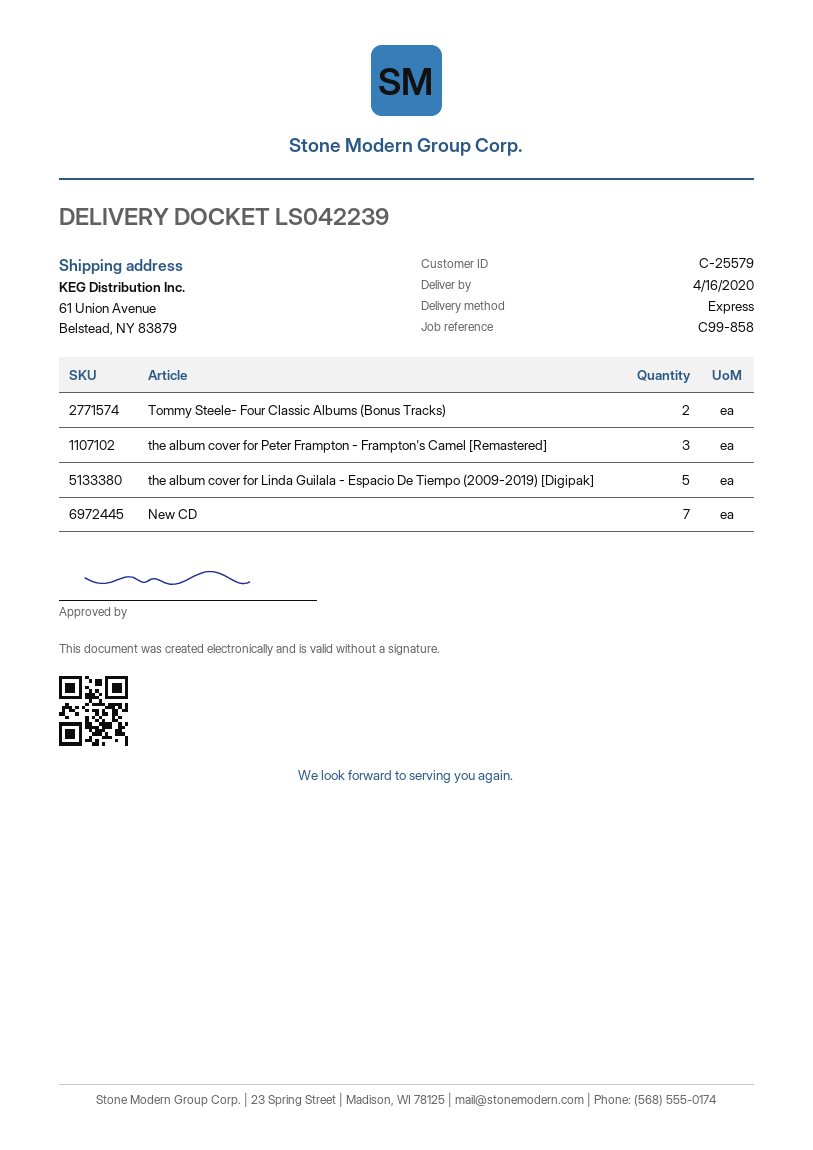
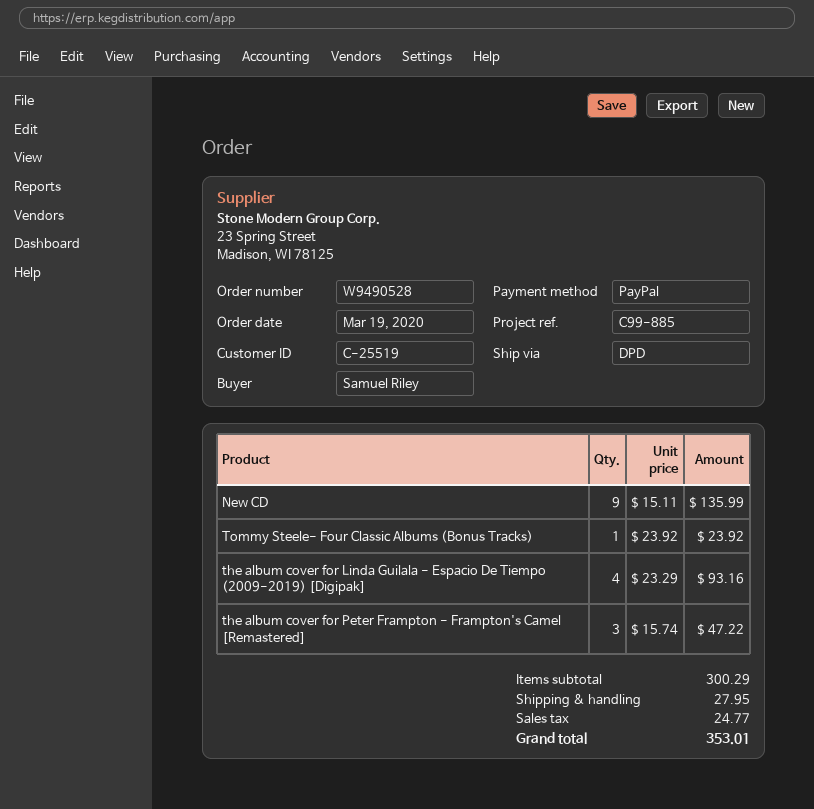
customer number: C-25579 -> C-25519
reference: C99-858 -> C99-885
shipping method: express -> DPD
Tommy Steele- Four Classic Albums (Bonus Tracks): 2 -> 1
the album cover for Linda Guilala - Espacio De Tiempo (2009-2019) [Digipak]: 5 -> 4
New CD: 7 -> 9

